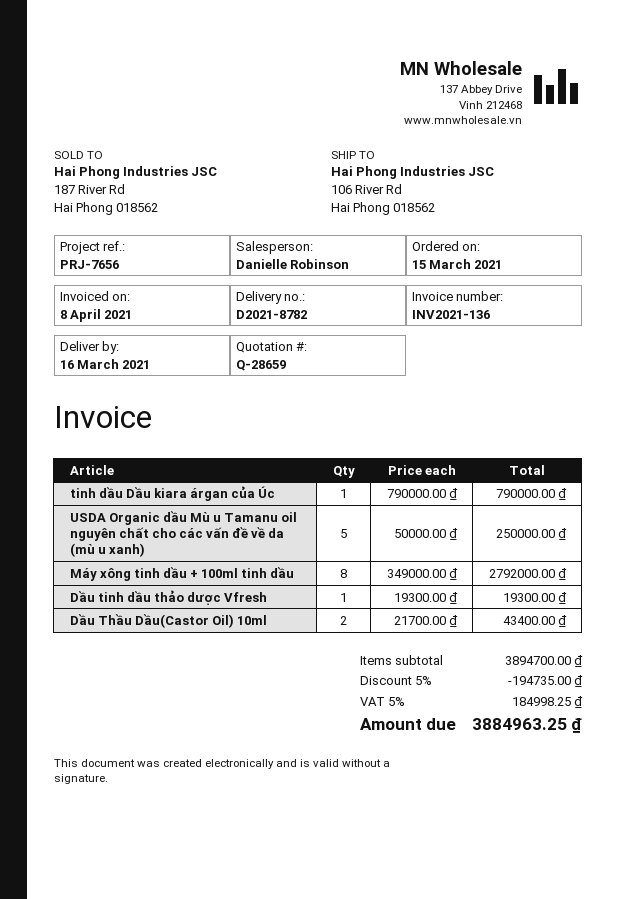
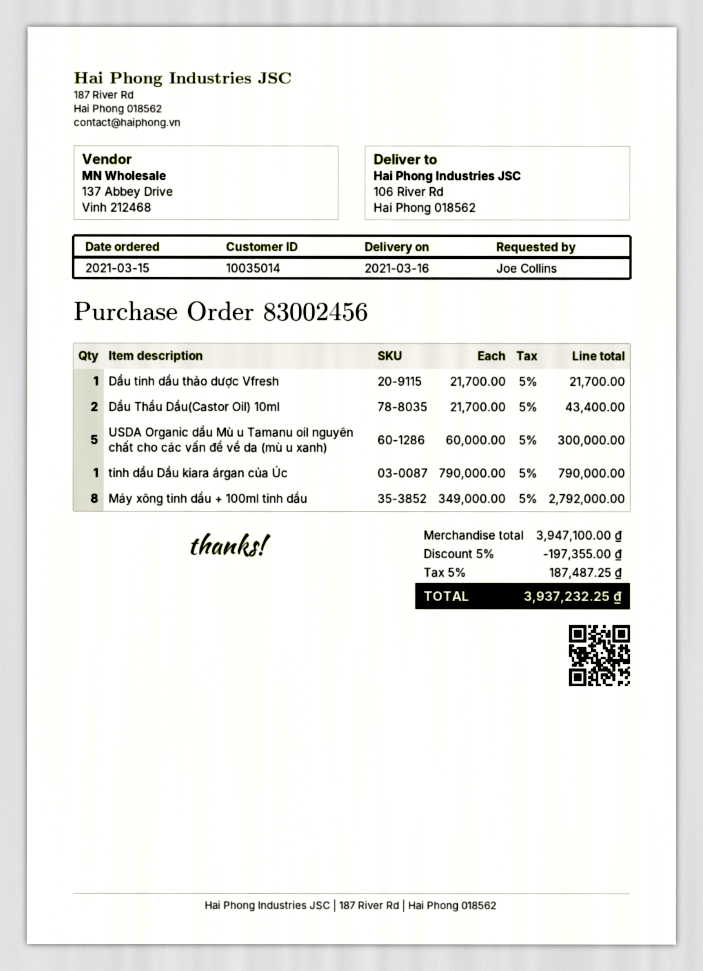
USDA Organic dầu Mù u Tamanu oil nguyên chất cho các vấn đề về da (mù u xanh): 5 x 50000.00 = 250000.00 -> 5 x 60000.00 = 300000.00
Dầu tinh dầu thảo dược Vfresh: 1 x 19300.00 = 19300.00 -> 1 x 21700.00 = 21700.00
subtotal: 3894700.00 -> 3947100.00
discount: 5% = 194735.00 -> 5% = 197355.00
tax: 5% = 184998.25 -> 5% = 187487.25
total: 3884963.25 -> 3937232.25

